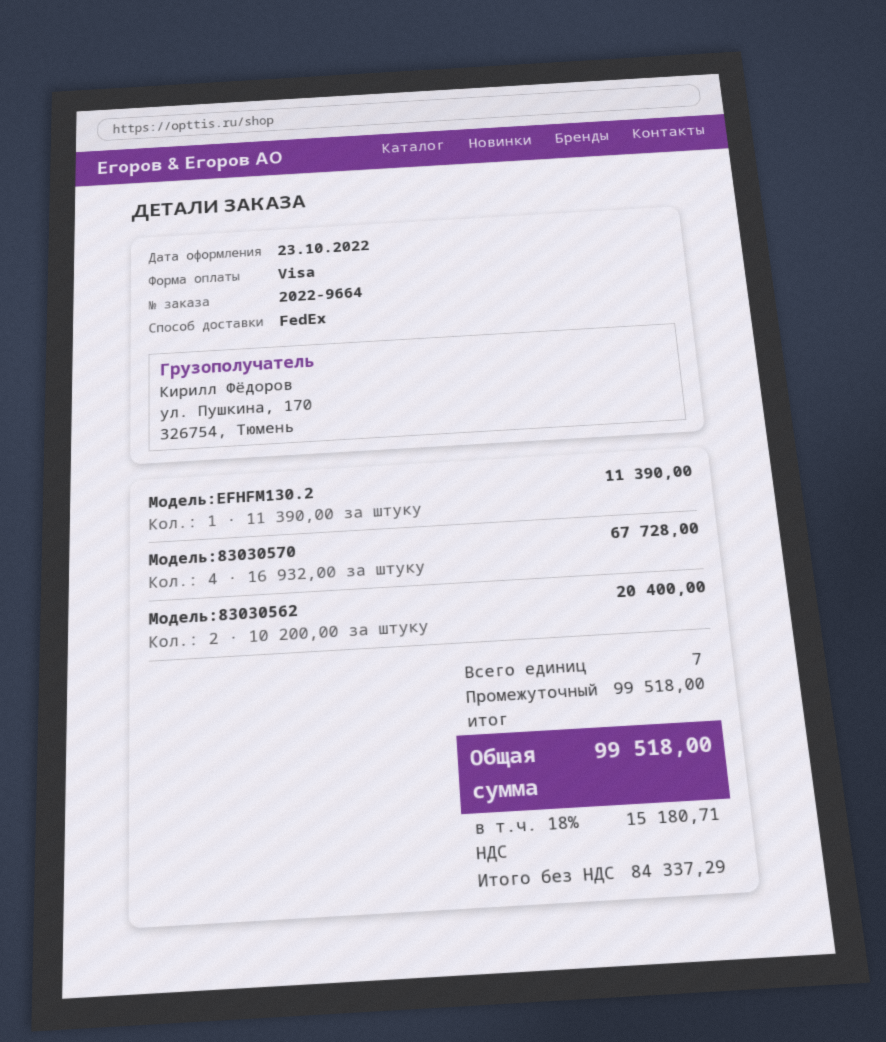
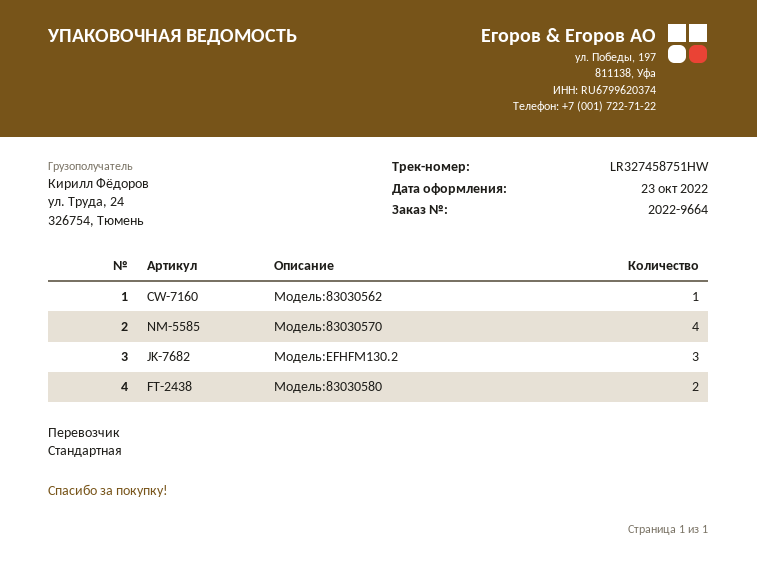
shipping method: FedEx -> standard
ship to: ул. Пушкина, 170, 326754, Тюмень -> ул. Труда, 24, 326754, Тюмень
Модель:EFHFM130.2: 1 -> 3
Модель:83030562: 2 -> 1
Модель:83030580: none -> 2

